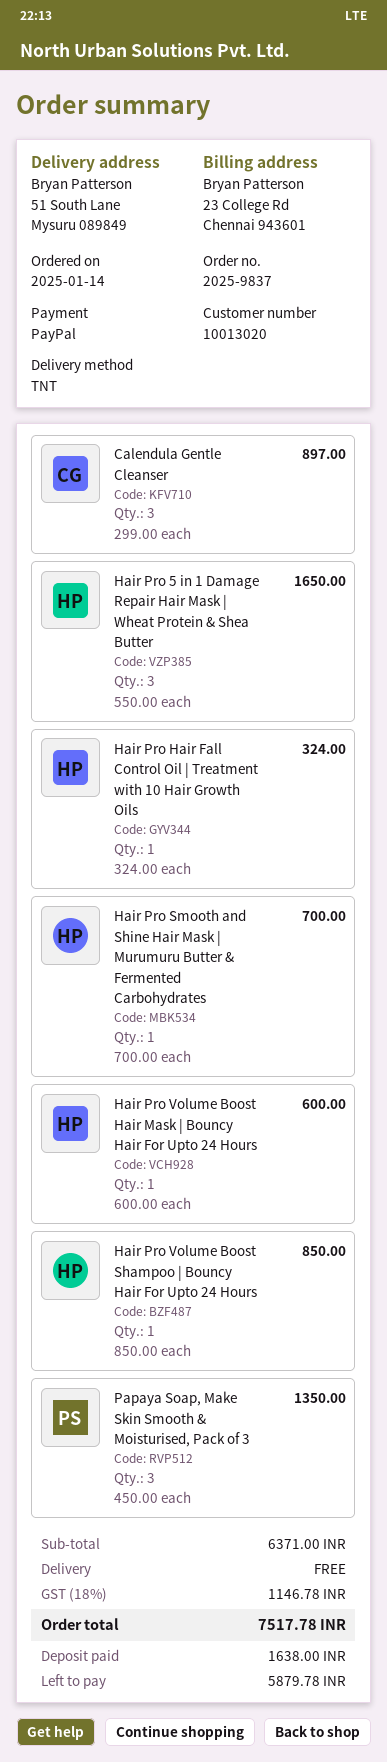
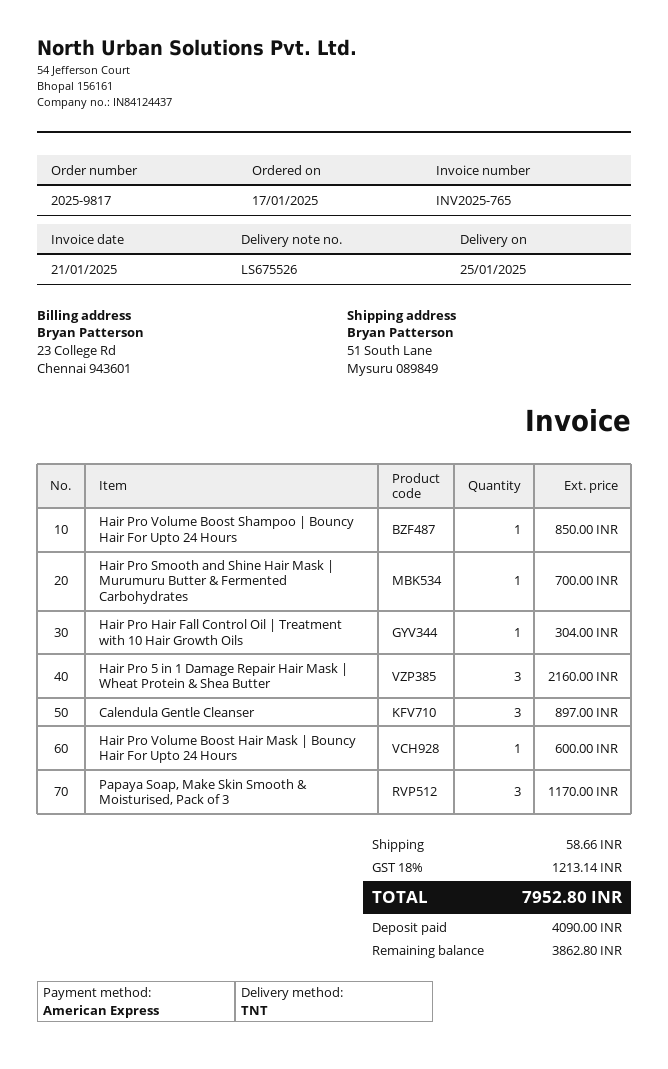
order number: 2025-9837 -> 2025-9817
order date: 2025-01-14 -> 2025-01-17
payment method: PayPal -> American Express
Hair Pro 5 in 1 Damage Repair Hair Mask | Wheat Protein & Shea Butter: 3 for 1650.00 -> 3 for 2160.00
Hair Pro Hair Fall Control Oil | Treatment with 10 Hair Growth Oils: 1 for 324.00 -> 1 for 304.00
Papaya Soap, Make Skin Smooth & Moisturised, Pack of 3: 3 for 1350.00 -> 3 for 1170.00
shipping: 0.00 -> 58.66
tax: 18% = 1146.78 -> 18% = 1213.14
total: 7517.78 -> 7952.80
deposit: 1638.00 -> 4090.00
balance: 5879.78 -> 3862.80

